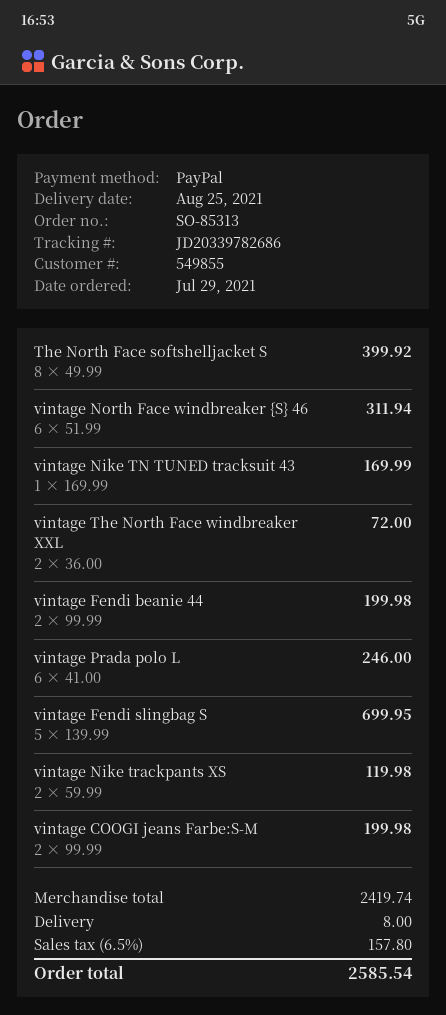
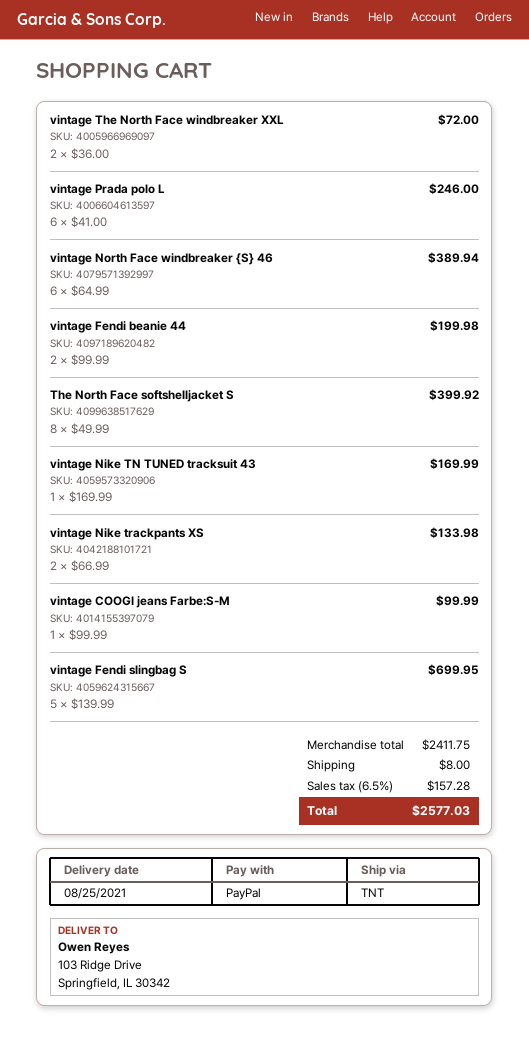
vintage North Face windbreaker {S} 46: 6 x 51.99 = 311.94 -> 6 x 64.99 = 389.94
vintage Nike trackpants XS: 2 x 59.99 = 119.98 -> 2 x 66.99 = 133.98
vintage COOGI jeans Farbe:S-M: 2 x 99.99 = 199.98 -> 1 x 99.99 = 99.99
subtotal: 2419.74 -> 2411.75
tax: 6.5% = 157.80 -> 6.5% = 157.28
total: 2585.54 -> 2577.03

